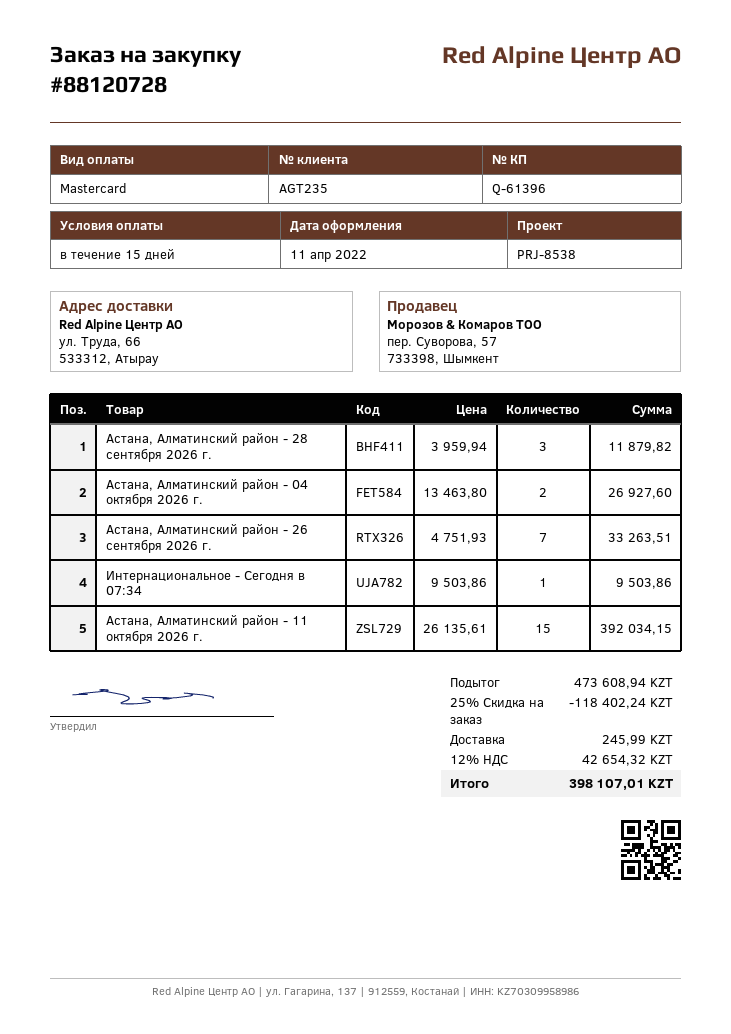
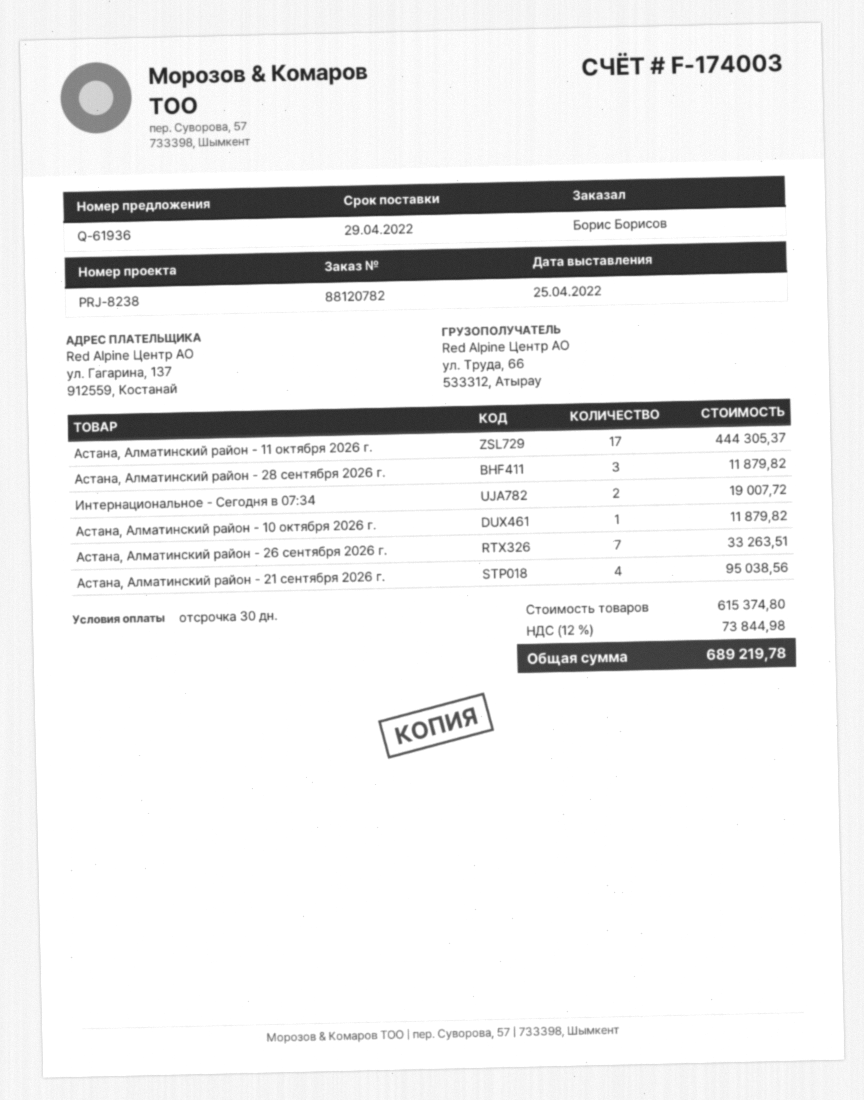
quote number: Q-61396 -> Q-61936
order number: 88120728 -> 88120782
payment terms: 15 days -> 30 days
reference: PRJ-8538 -> PRJ-8238
Астана, Алматинский район - 04 октября 2026 г.: 2 for 26927.60 -> none
Интернациональное - Сегодня в 07:34: 1 for 9503.86 -> 2 for 19007.72
Астана, Алматинский район - 11 октября 2026 г.: 15 for 392034.15 -> 17 for 444305.37
Астана, Алматинский район - 10 октября 2026 г.: none -> 1 for 11879.82
Астана, Алматинский район - 21 сентября 2026 г.: none -> 4 for 95038.56
subtotal: 473608.94 -> 615374.80
discount: 25% = 118402.24 -> none
shipping: 245.99 -> none
tax: 12% = 42654.32 -> 12% = 73844.98
total: 398107.01 -> 689219.78

